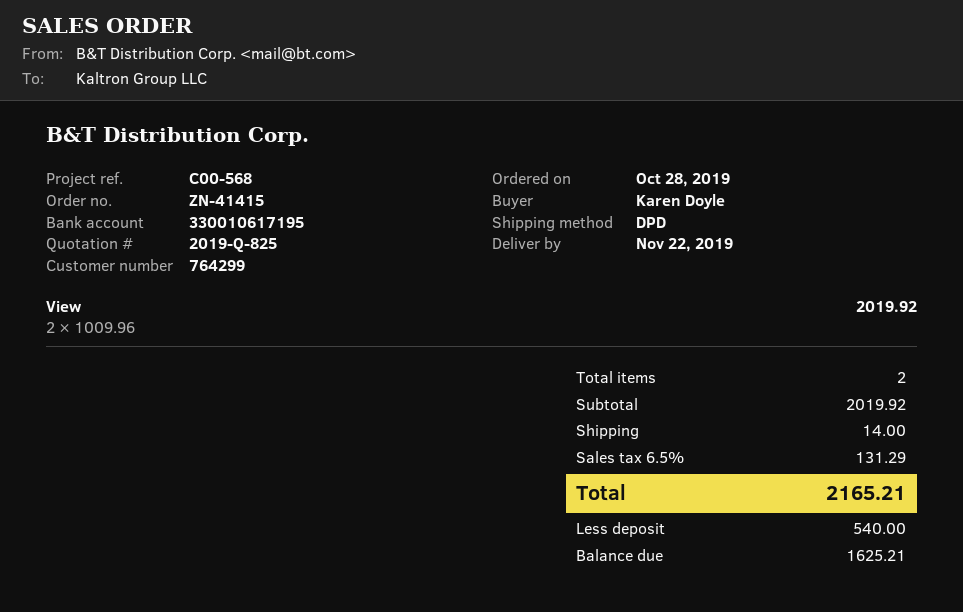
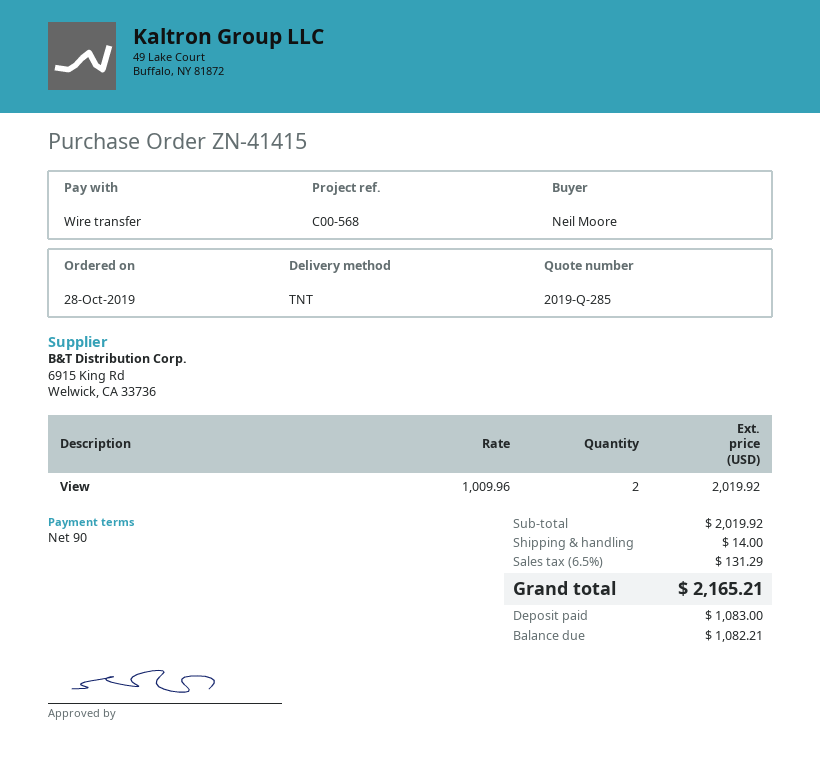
quote number: 2019-Q-825 -> 2019-Q-285
ordered by: Karen Doyle -> Neil Moore
shipping method: DPD -> TNT
deposit: 540.00 -> 1083.00
balance: 1625.21 -> 1082.21

